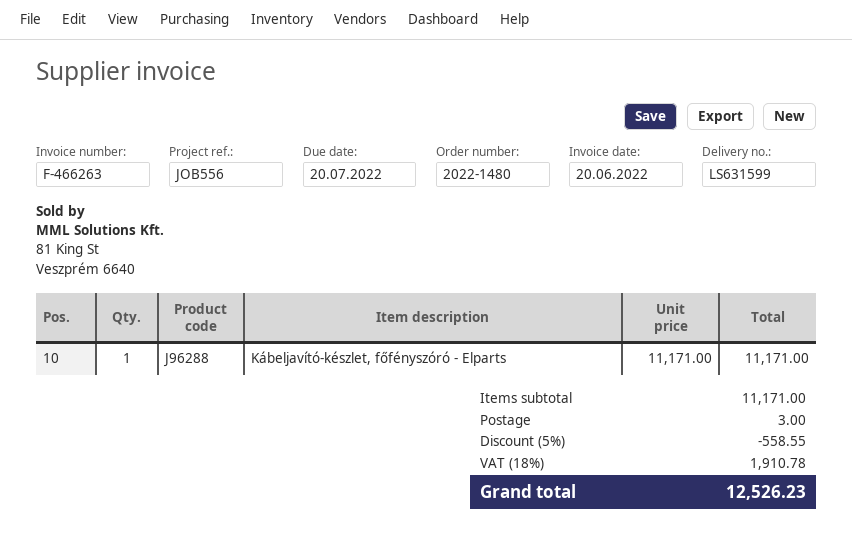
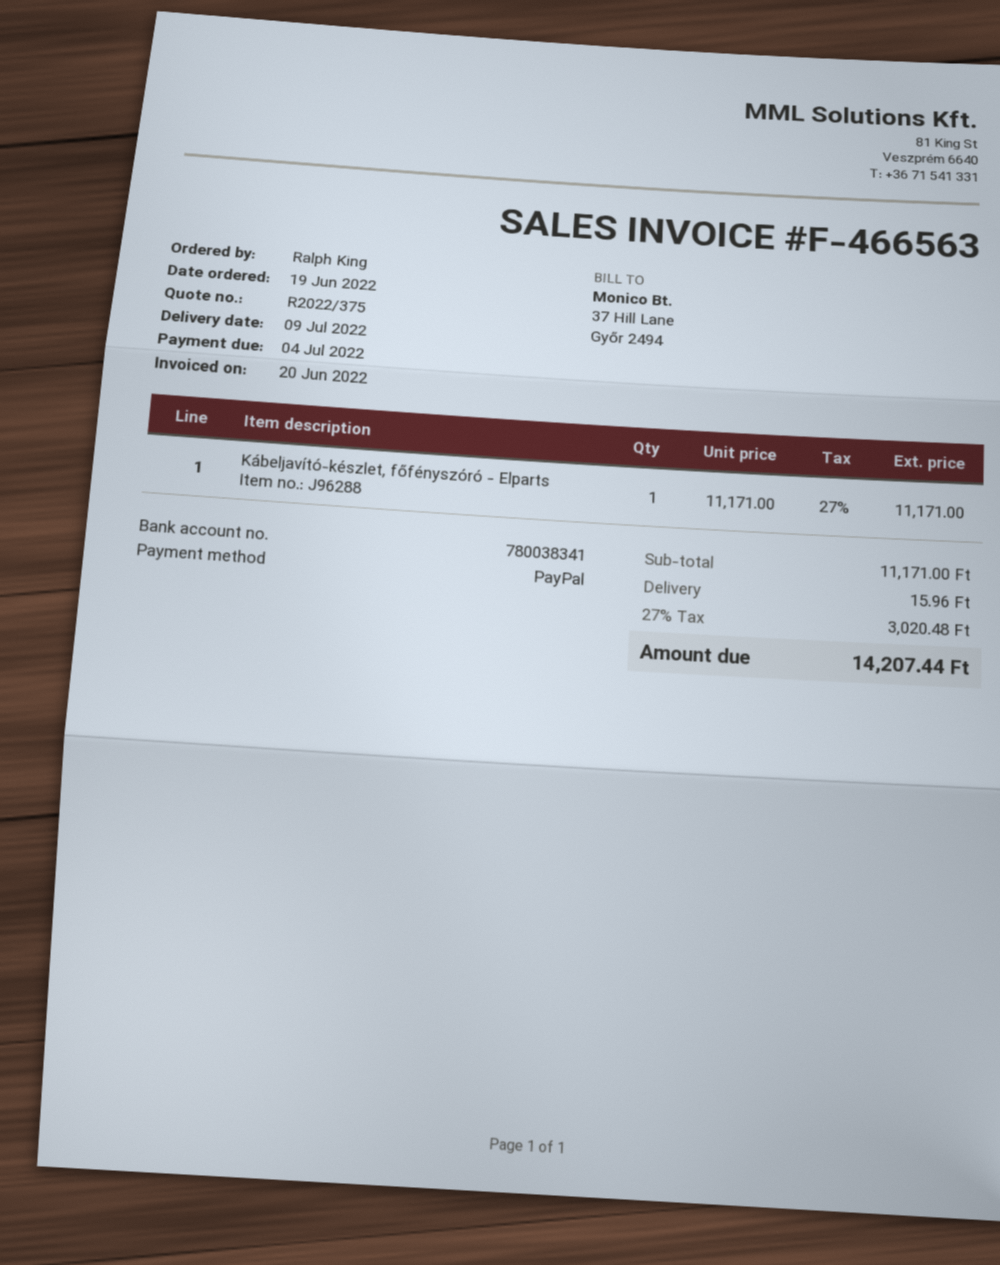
invoice number: F-466263 -> F-466563
due date: 2022-07-20 -> 2022-07-04
discount: 5% = 558.55 -> none
shipping: 3.00 -> 15.96
tax: 18% = 1910.78 -> 27% = 3020.48
total: 12526.23 -> 14207.44

